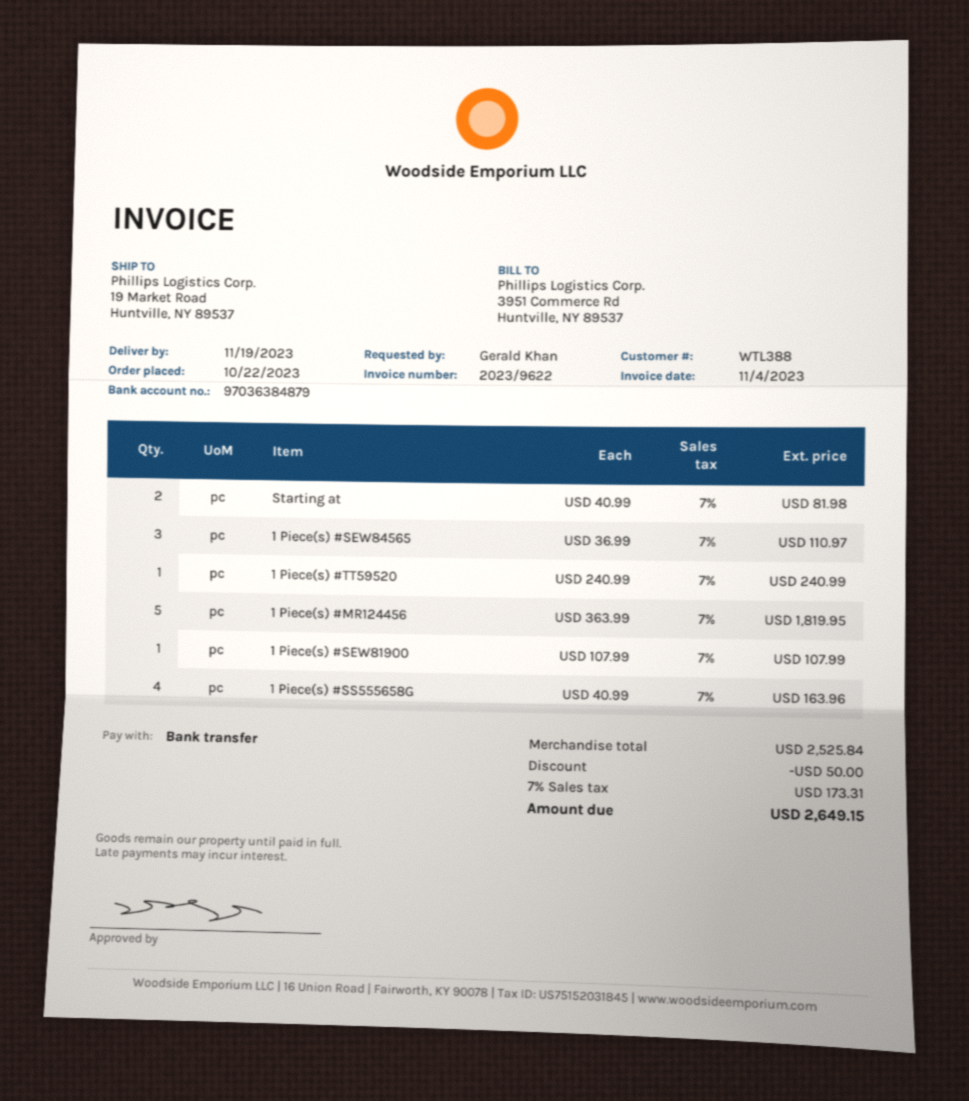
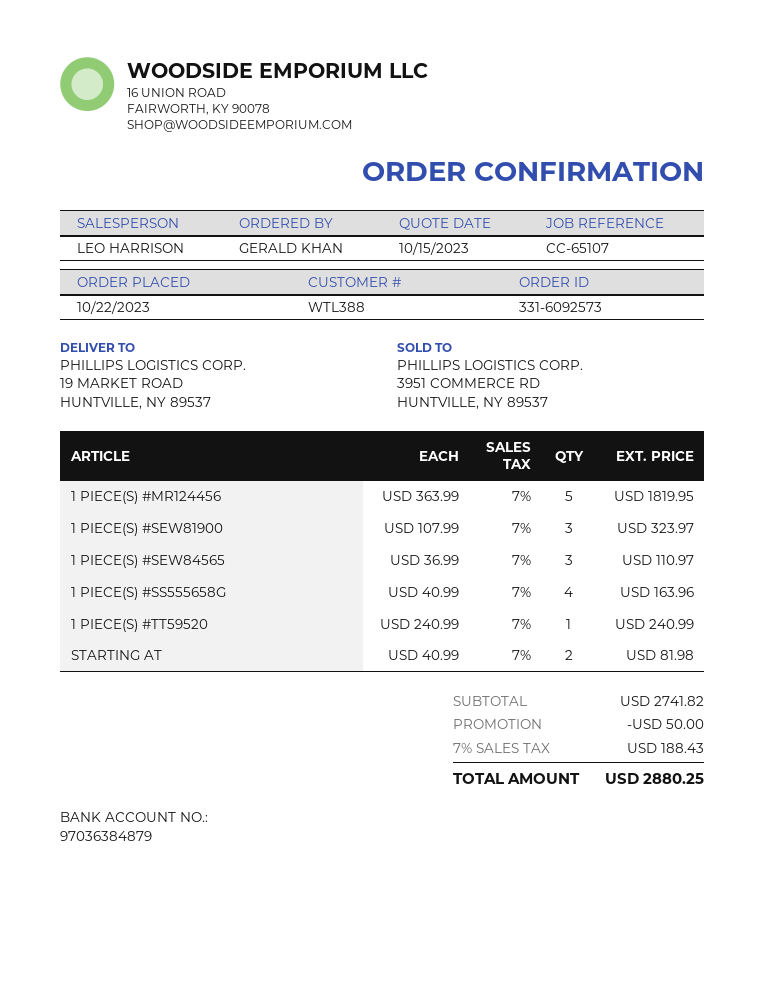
1 Piece(s) #SEW81900: 1 x 107.99 = 107.99 -> 3 x 107.99 = 323.97
subtotal: 2525.84 -> 2741.82
tax: 7% = 173.31 -> 7% = 188.43
total: 2649.15 -> 2880.25

